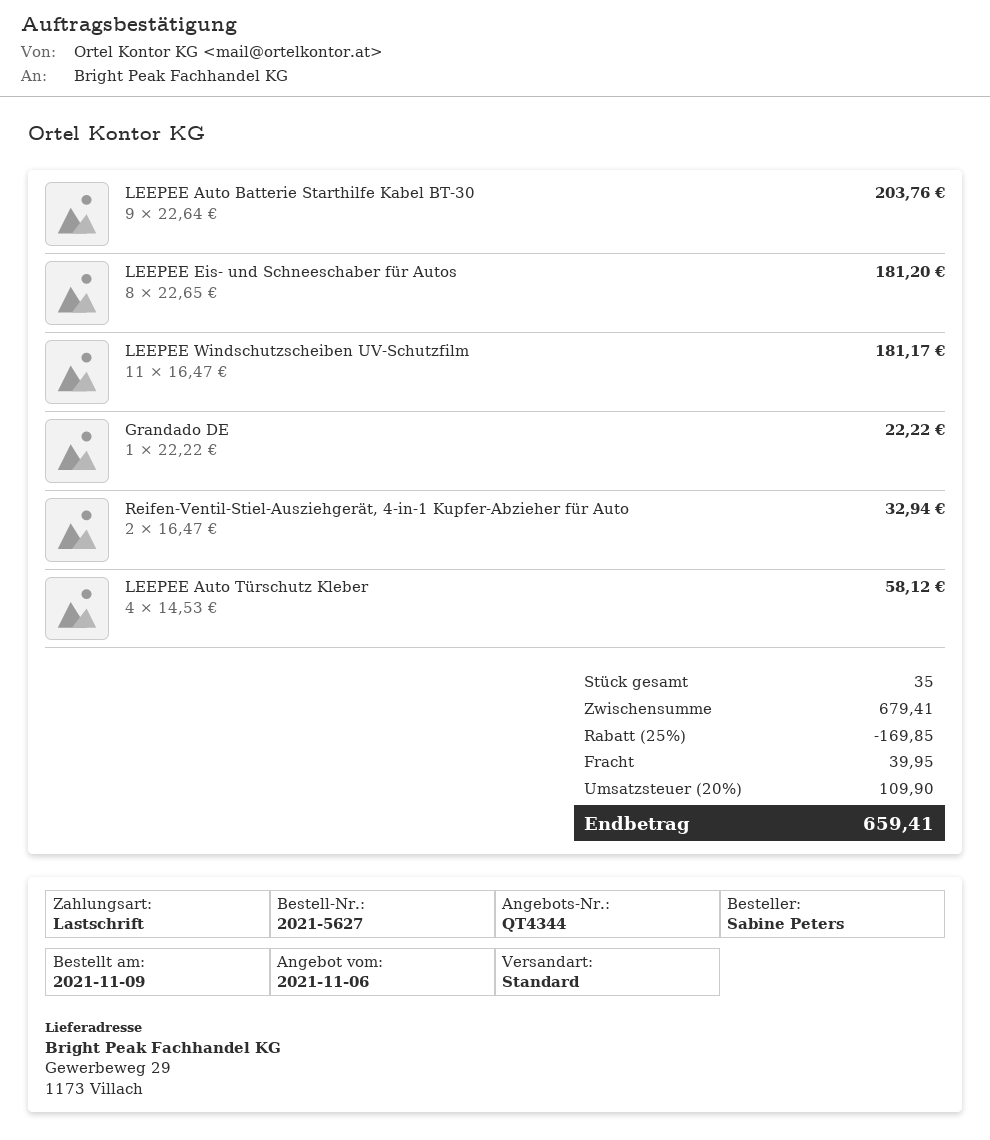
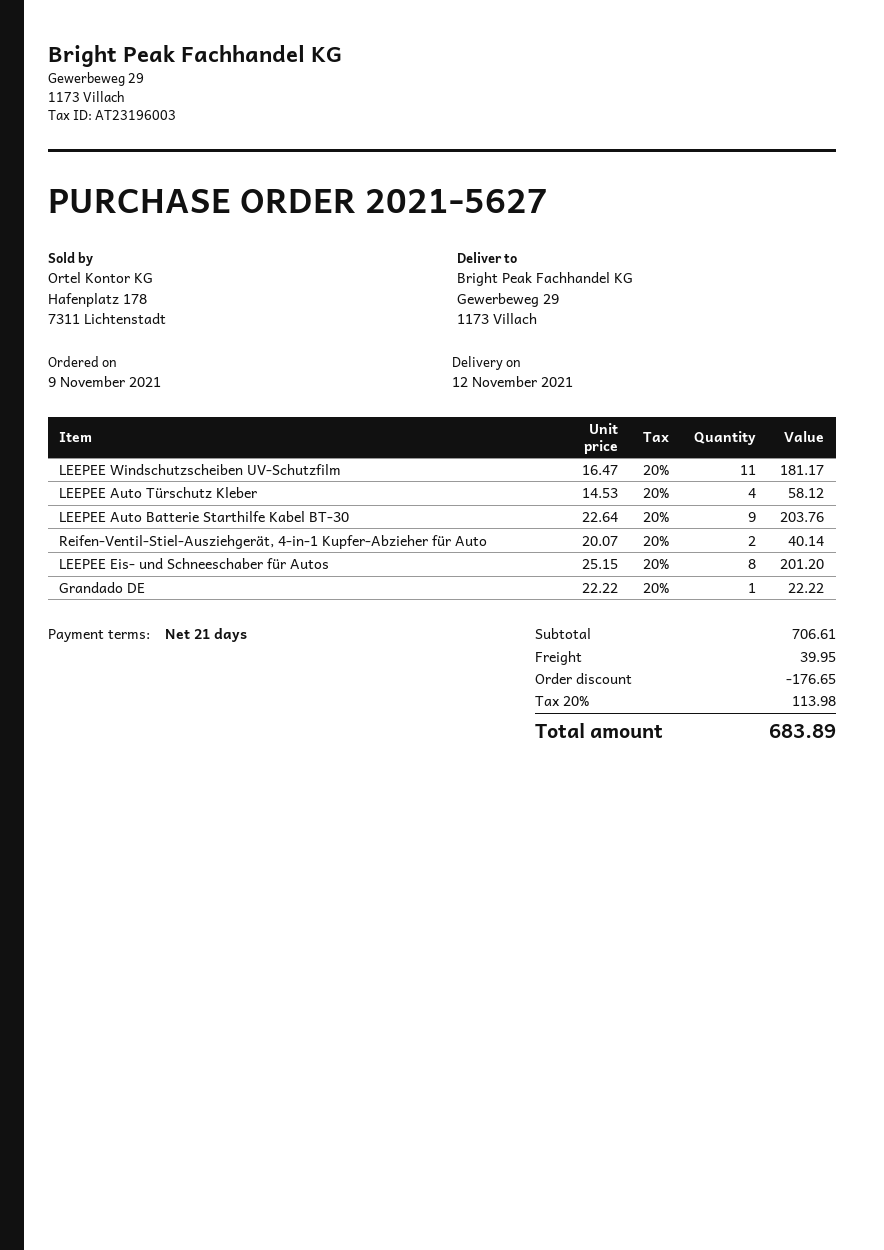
LEEPEE Eis- und Schneeschaber für Autos: 8 x 22.65 = 181.20 -> 8 x 25.15 = 201.20
Reifen‑Ventil‑Stiel‑Ausziehgerät, 4‑in‑1 Kupfer‑Abzieher für Auto: 2 x 16.47 = 32.94 -> 2 x 20.07 = 40.14
subtotal: 679.41 -> 706.61
discount: 169.85 -> 176.65
tax: 20% = 109.90 -> 20% = 113.98
total: 659.41 -> 683.89

